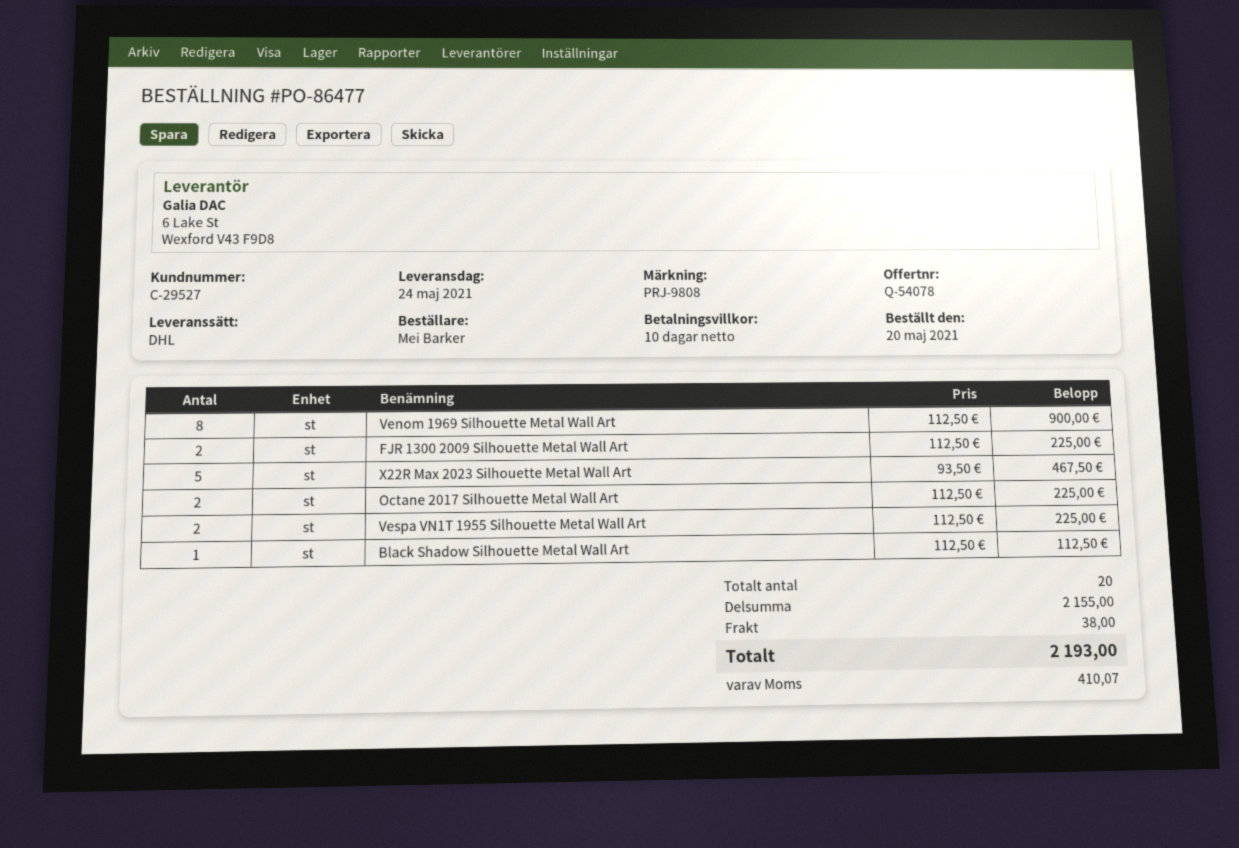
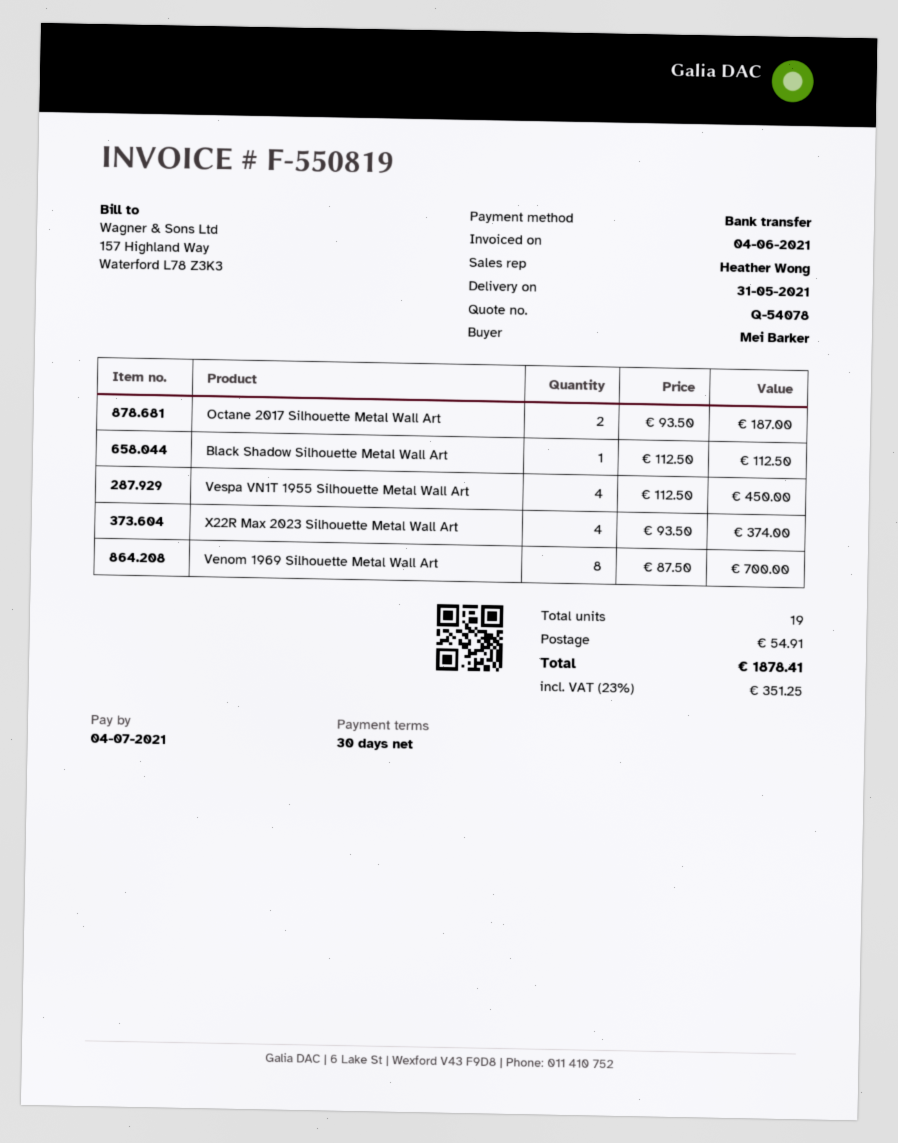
delivery date: 2021-05-24 -> 2021-05-31
payment terms: 10 days -> 30 days
Venom 1969 Silhouette Metal Wall Art: 8 x 112.50 = 900.00 -> 8 x 87.50 = 700.00
FJR 1300 2009 Silhouette Metal Wall Art: 2 x 112.50 = 225.00 -> none
X22R Max 2023 Silhouette Metal Wall Art: 5 x 93.50 = 467.50 -> 4 x 93.50 = 374.00
Octane 2017 Silhouette Metal Wall Art: 2 x 112.50 = 225.00 -> 2 x 93.50 = 187.00
Vespa VN1T 1955 Silhouette Metal Wall Art: 2 x 112.50 = 225.00 -> 4 x 112.50 = 450.00
total quantity: 20 -> 19
shipping: 38.00 -> 54.91
tax: 410.07 -> 351.25
total: 2193.00 -> 1878.41

